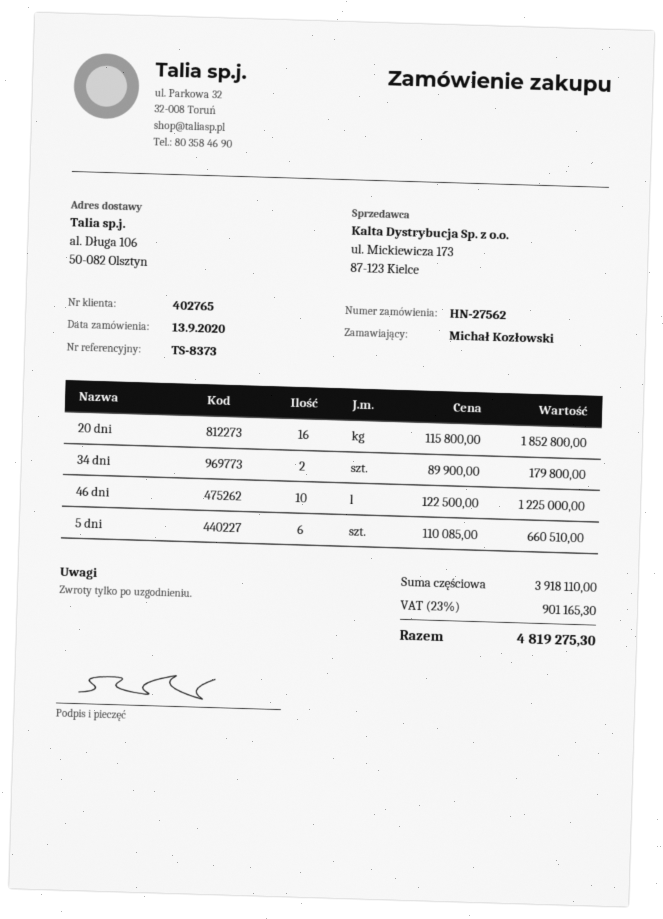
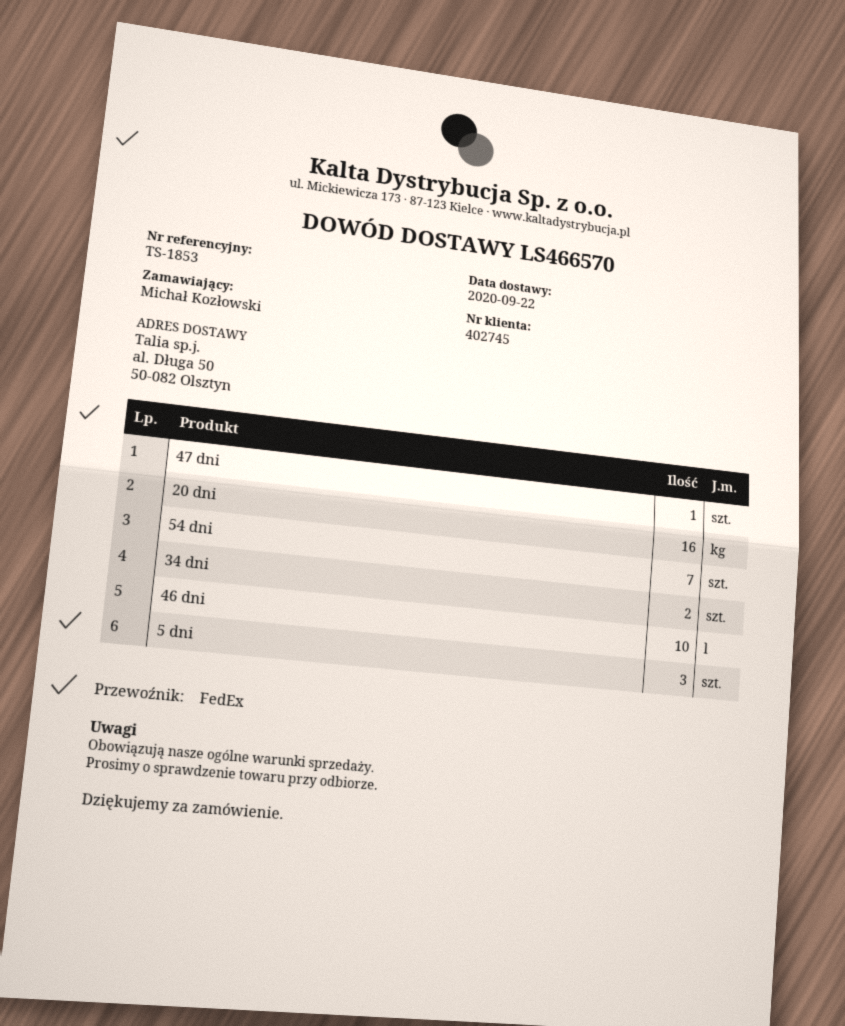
customer number: 402765 -> 402745
reference: TS-8373 -> TS-1853
ship to: al. Długa 106, 50-082 Olsztyn -> al. Długa 50, 50-082 Olsztyn
5 dni: 6 -> 3
47 dni: none -> 1
54 dni: none -> 7

